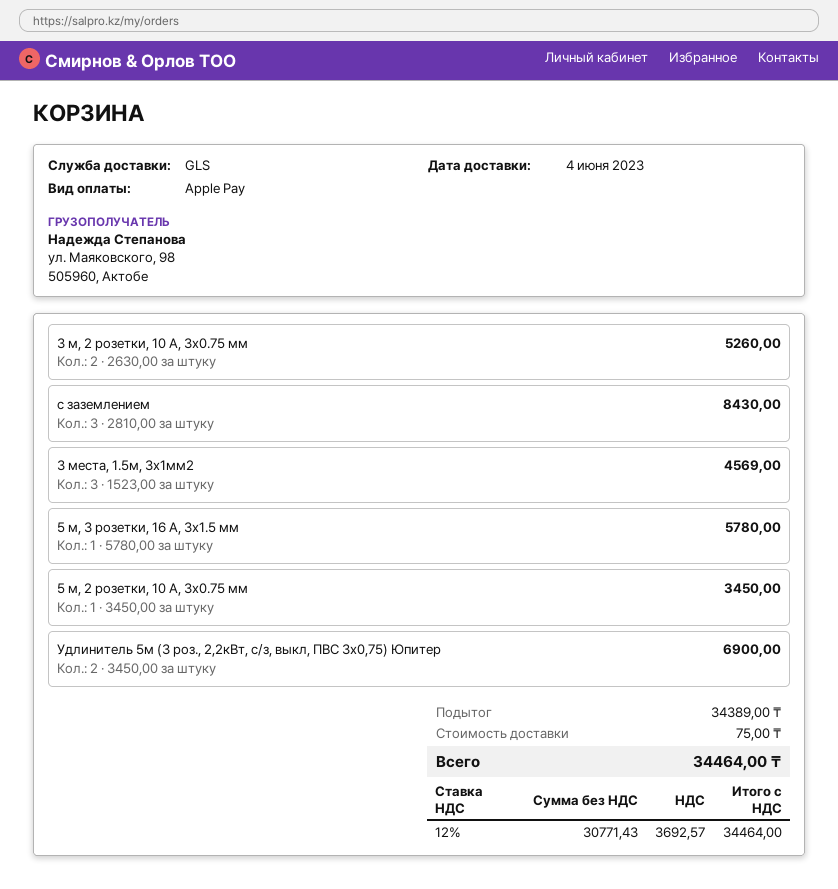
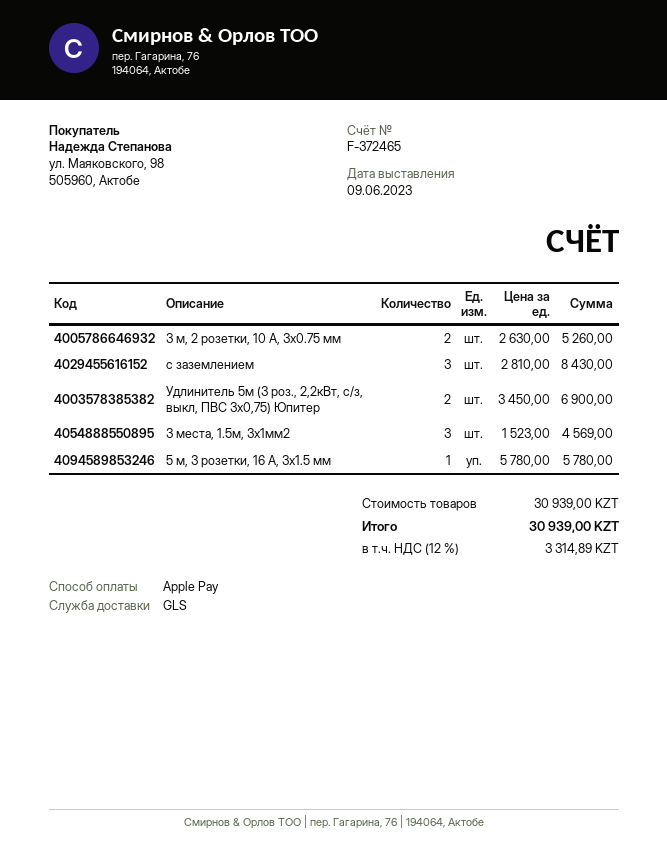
5 м, 2 розетки, 10 А, 3x0.75 мм: 1 x 3450.00 = 3450.00 -> none
subtotal: 34389.00 -> 30939.00
shipping: 75.00 -> none
tax: 12% = 3692.57 -> 12% = 3314.89
total: 34464.00 -> 30939.00

